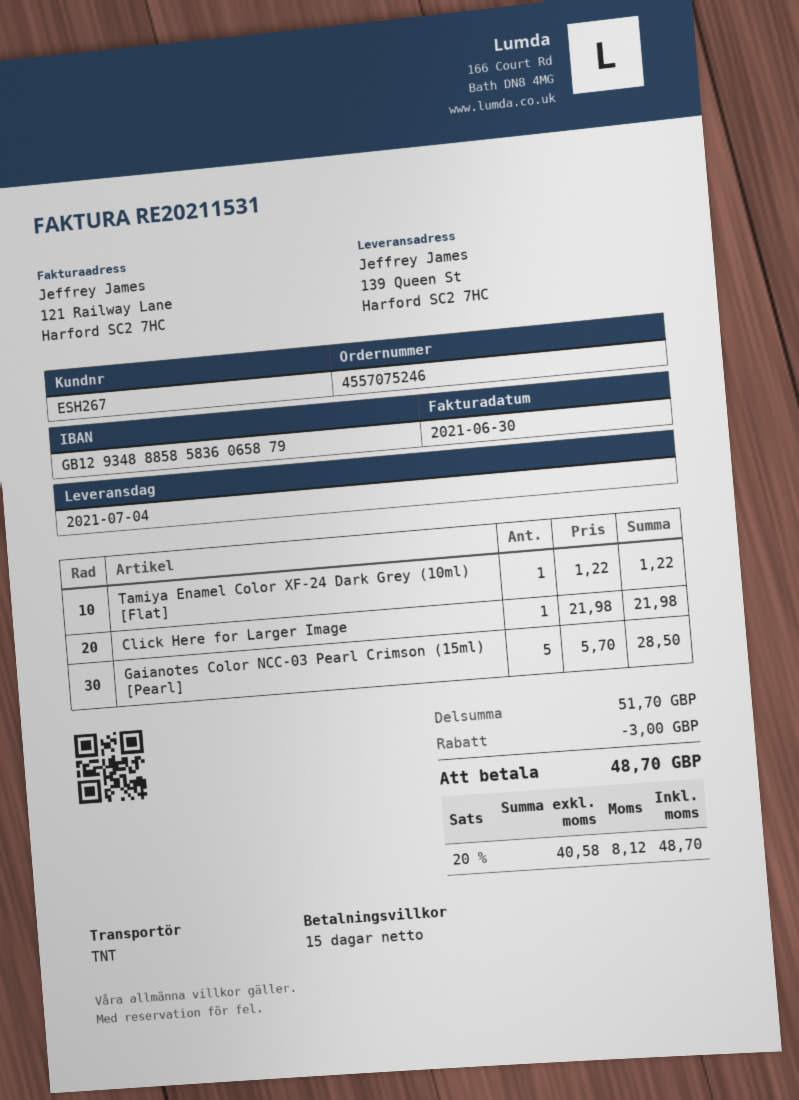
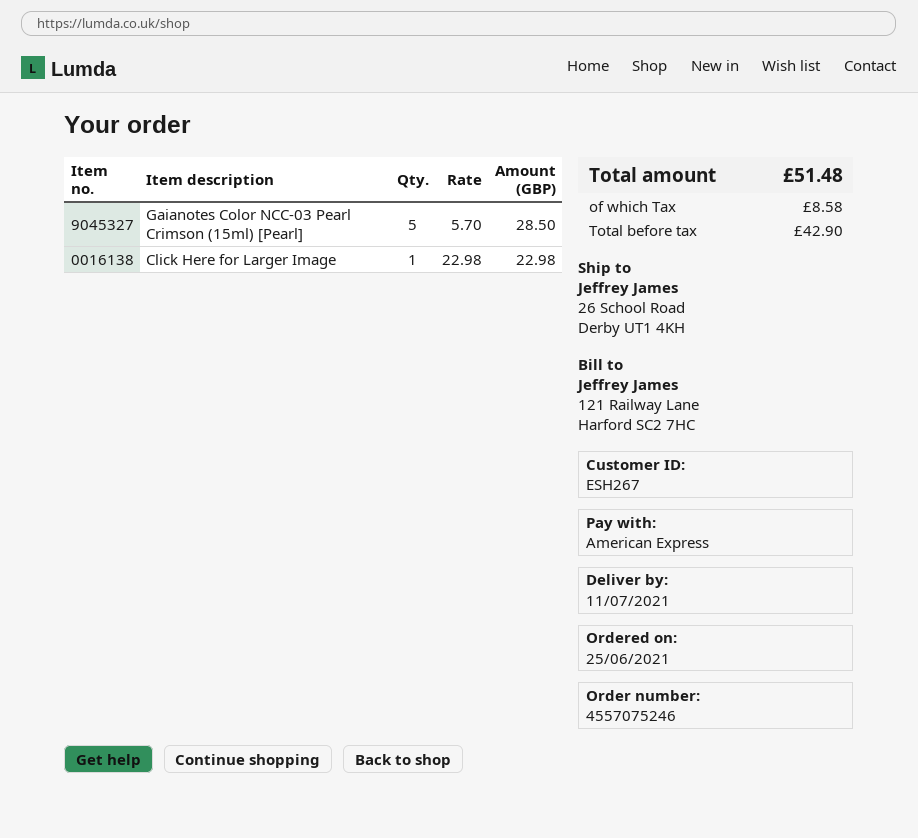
delivery date: 2021-07-04 -> 2021-07-11
ship to: 139 Queen St, Harford SC2 7HC -> 26 School Road, Derby UT1 4KH
Tamiya Enamel Color XF-24 Dark Grey (10ml) [Flat]: 1 x 1.22 = 1.22 -> none
Click Here for Larger Image: 1 x 21.98 = 21.98 -> 1 x 22.98 = 22.98
discount: 3.00 -> none
net: 40.58 -> 42.90
tax: 8.12 -> 8.58
total: 48.70 -> 51.48

